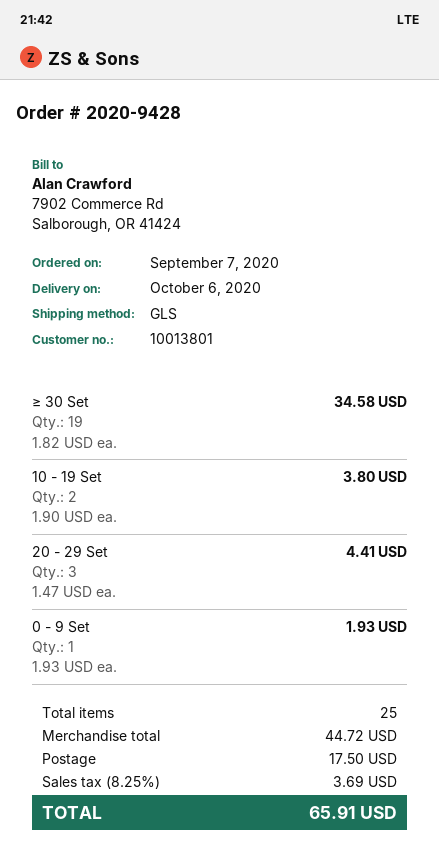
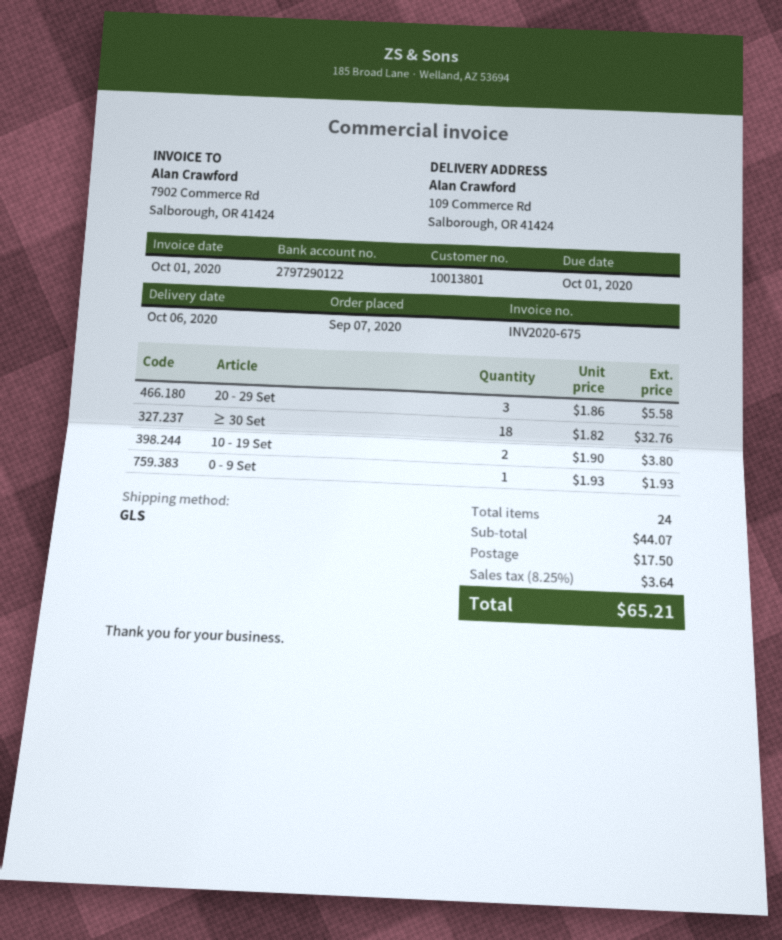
≥ 30 Set: 19 x 1.82 = 34.58 -> 18 x 1.82 = 32.76
20 - 29 Set: 3 x 1.47 = 4.41 -> 3 x 1.86 = 5.58
total quantity: 25 -> 24
subtotal: 44.72 -> 44.07
tax: 8.25% = 3.69 -> 8.25% = 3.64
total: 65.91 -> 65.21

